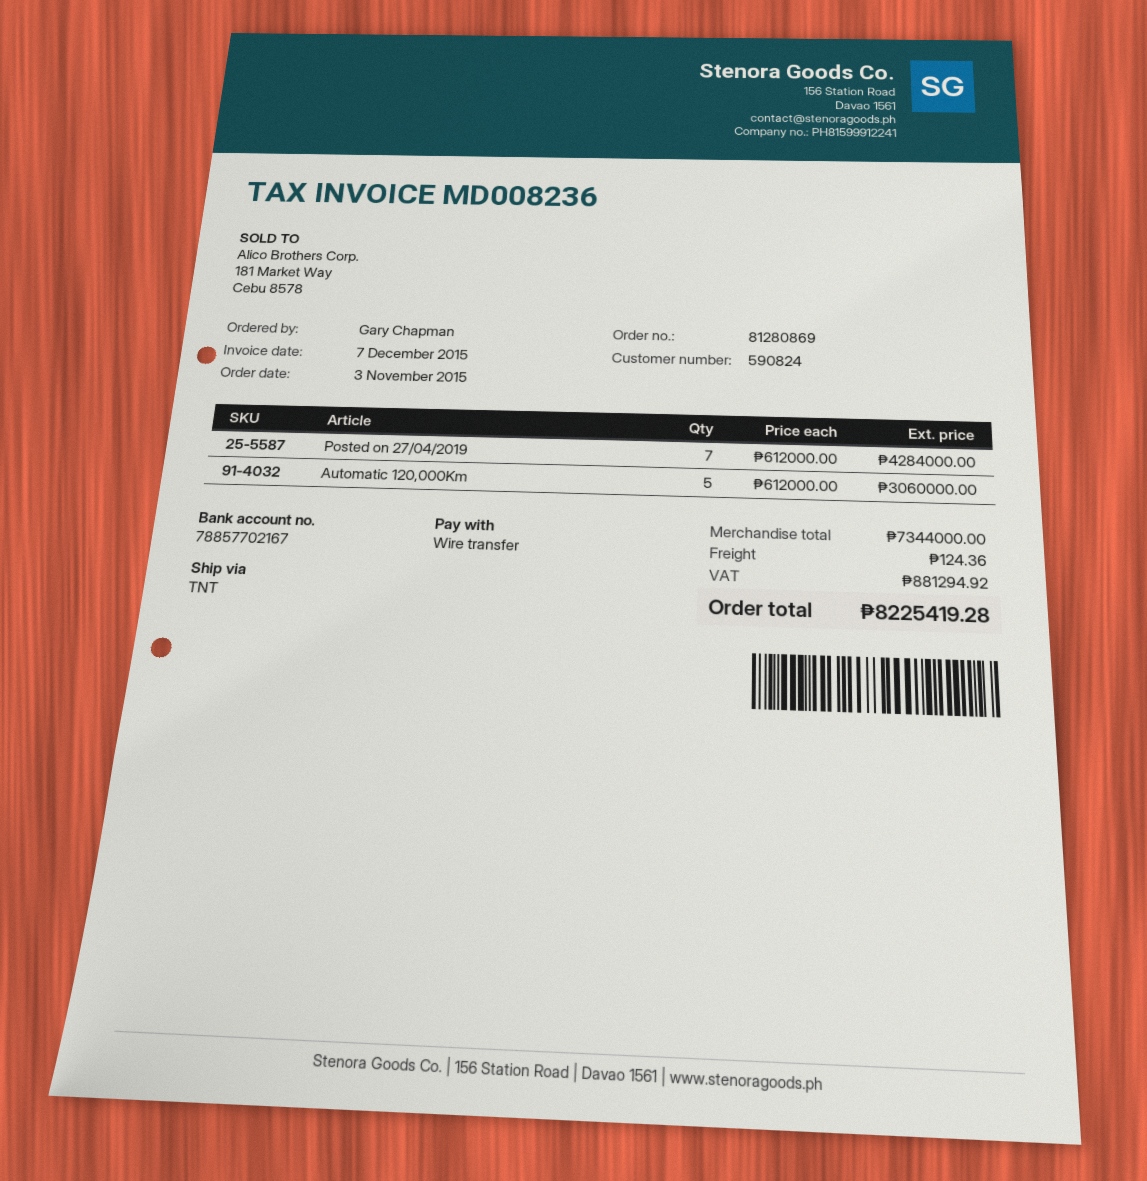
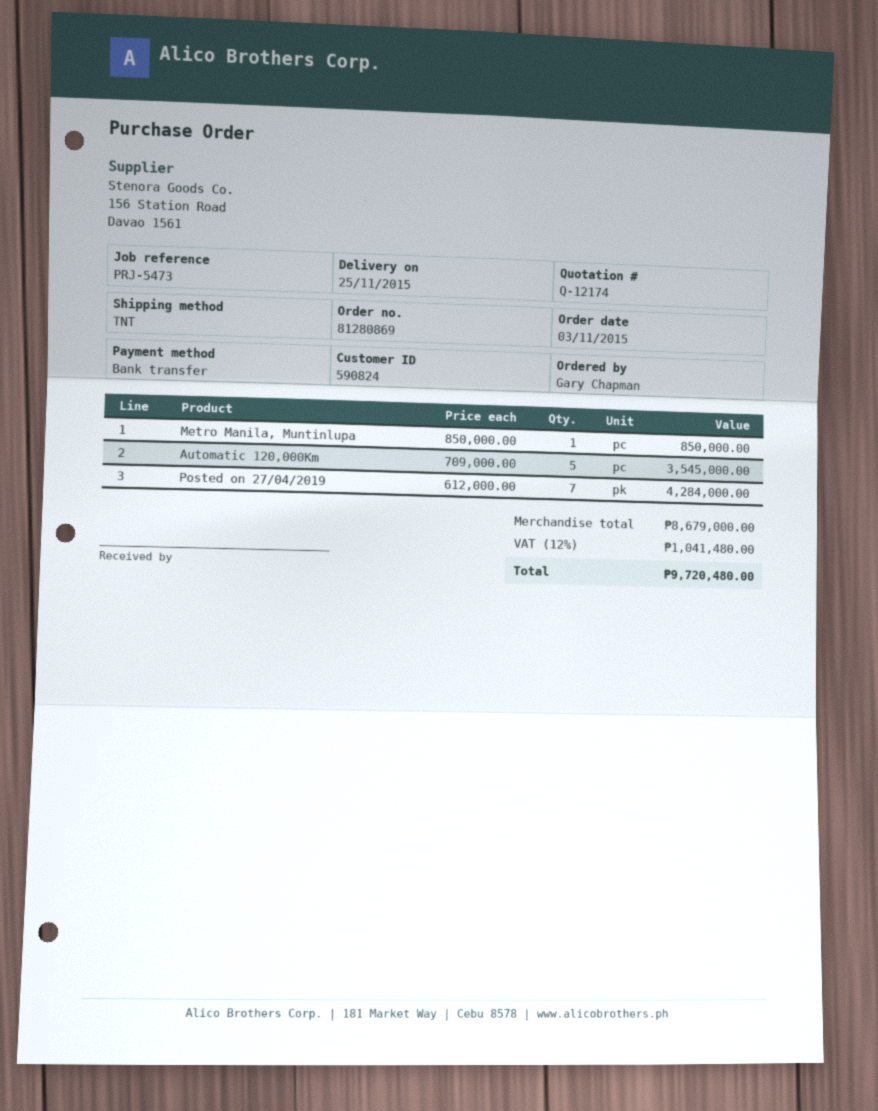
Automatic 120,000Km: 5 x 612000.00 = 3060000.00 -> 5 x 709000.00 = 3545000.00
Metro Manila, Muntinlupa: none -> 1 x 850000.00 = 850000.00
subtotal: 7344000.00 -> 8679000.00
shipping: 124.36 -> none
tax: 881294.92 -> 1041480.00
total: 8225419.28 -> 9720480.00

